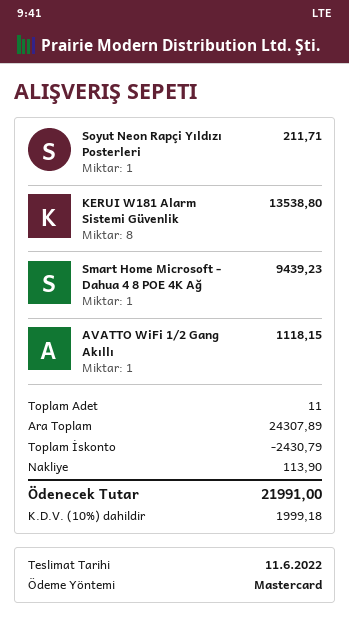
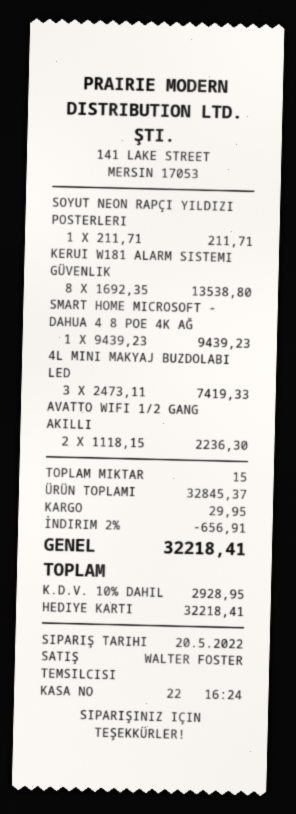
payment method: Mastercard -> gift card
AVATTO WiFi 1/2 Gang Akıllı: 1 for 1118.15 -> 2 for 2236.30
4L MINI MAKYAJ BUZDOLABI LED: none -> 3 for 7419.33
total quantity: 11 -> 15
subtotal: 24307.89 -> 32845.37
discount: 2430.79 -> 656.91
shipping: 113.90 -> 29.95
tax: 10% = 1999.18 -> 10% = 2928.95
total: 21991.00 -> 32218.41

